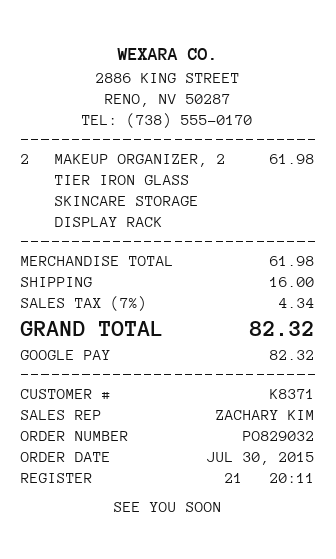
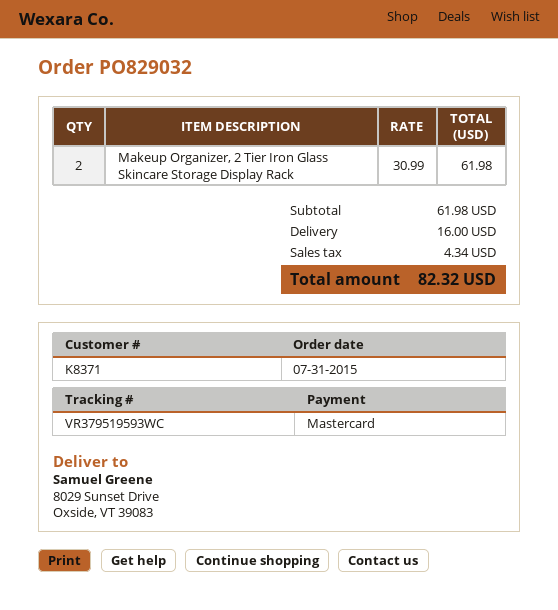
order date: 2015-07-30 -> 2015-07-31
payment method: Google Pay -> Mastercard

